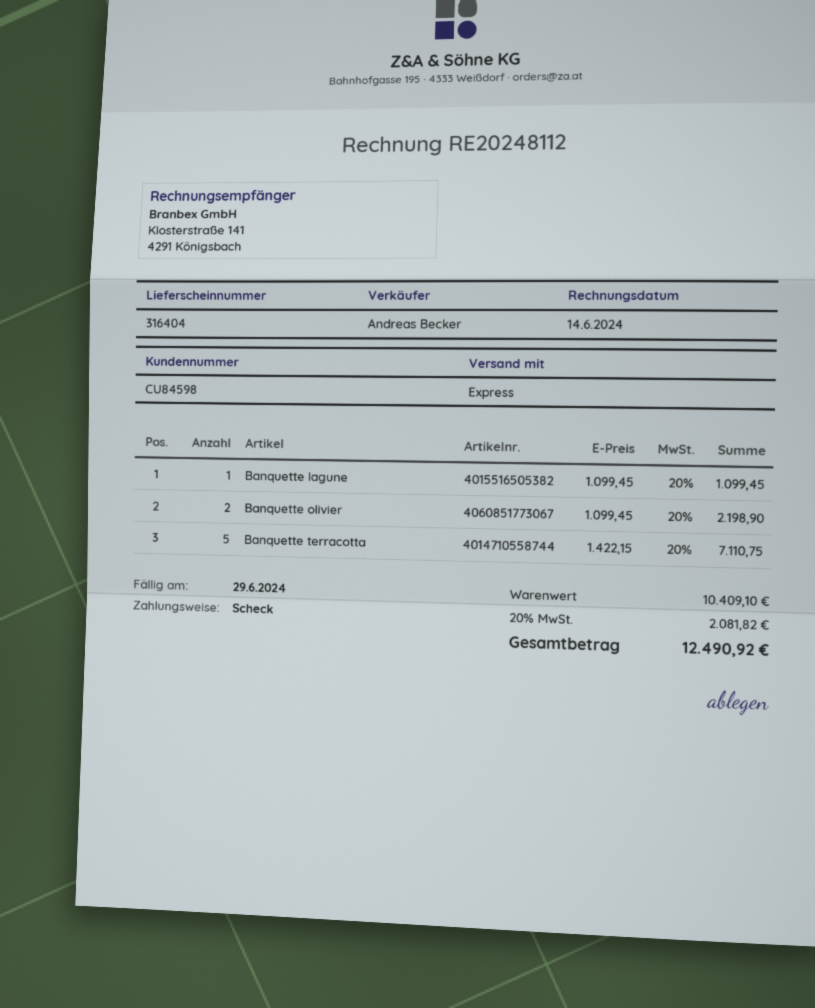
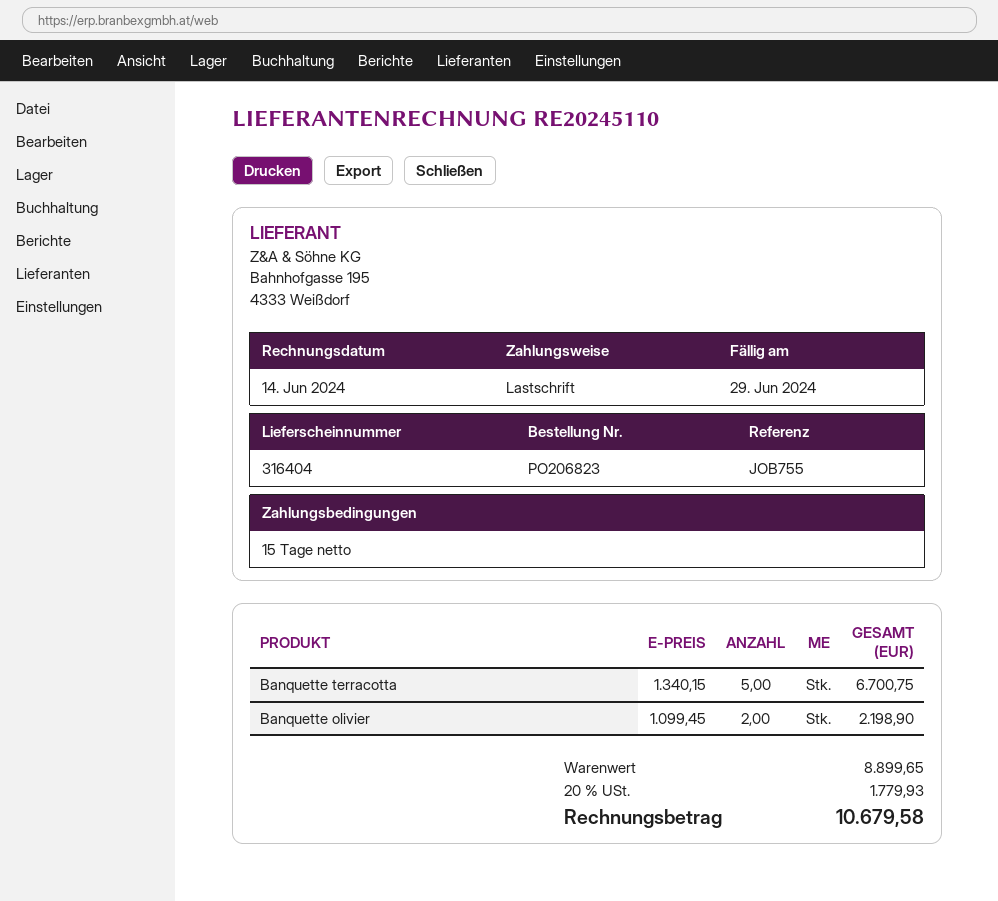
invoice number: RE20248112 -> RE20245110
payment method: cheque -> direct debit
Banquette lagune: 1 x 1099.45 = 1099.45 -> none
Banquette terracotta: 5 x 1422.15 = 7110.75 -> 5 x 1340.15 = 6700.75
subtotal: 10409.10 -> 8899.65
tax: 20% = 2081.82 -> 20% = 1779.93
total: 12490.92 -> 10679.58

